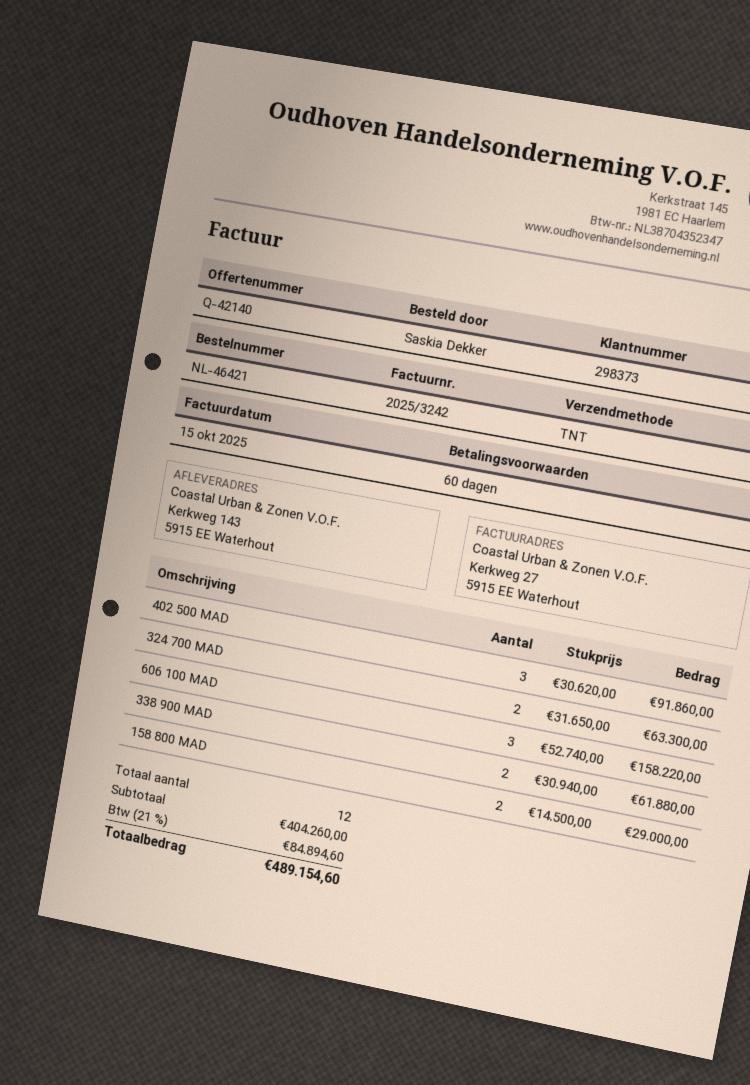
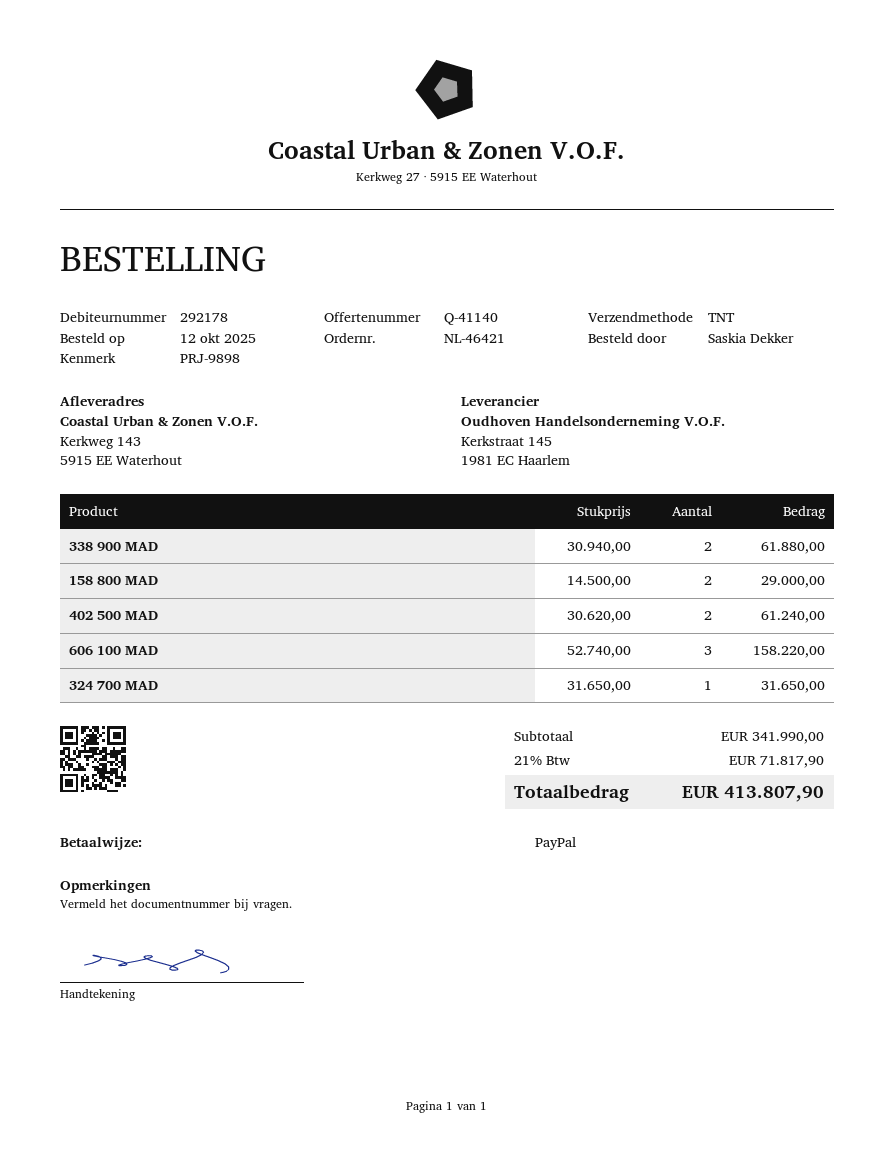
quote number: Q-42140 -> Q-41140
customer number: 298373 -> 292178
402 500 MAD: 3 x 30620.00 = 91860.00 -> 2 x 30620.00 = 61240.00
324 700 MAD: 2 x 31650.00 = 63300.00 -> 1 x 31650.00 = 31650.00
subtotal: 404260.00 -> 341990.00
tax: 21% = 84894.60 -> 21% = 71817.90
total: 489154.60 -> 413807.90

